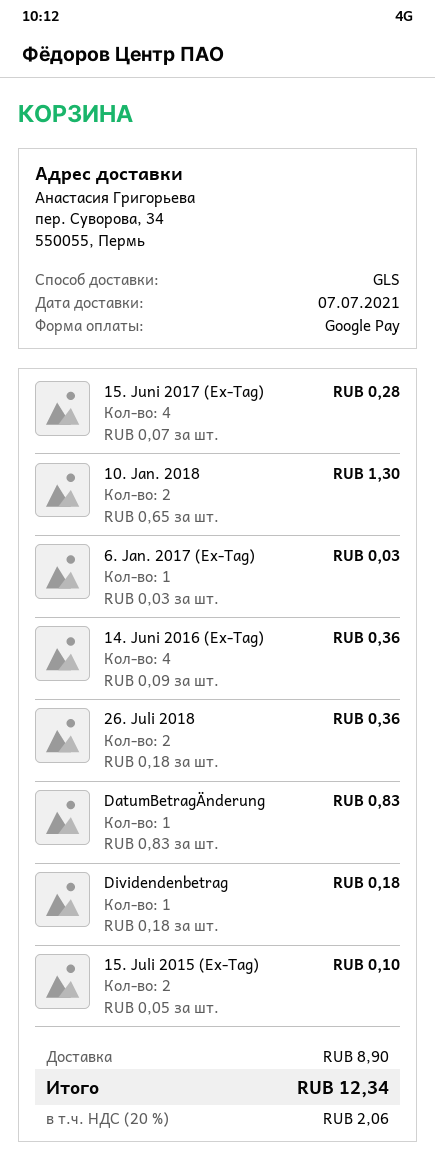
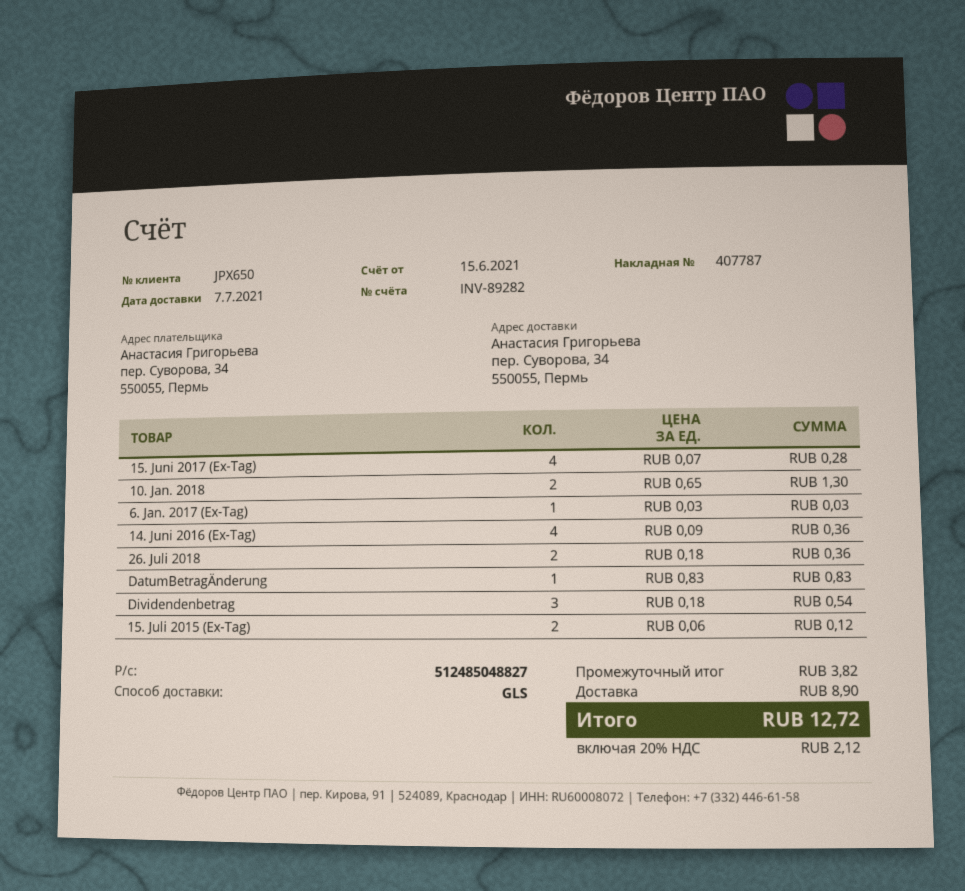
Dividendenbetrag: 1 x 0.18 = 0.18 -> 3 x 0.18 = 0.54
15. Juli 2015 (Ex-Tag): 2 x 0.05 = 0.10 -> 2 x 0.06 = 0.12
tax: 20% = 2.06 -> 20% = 2.12
total: 12.34 -> 12.72

